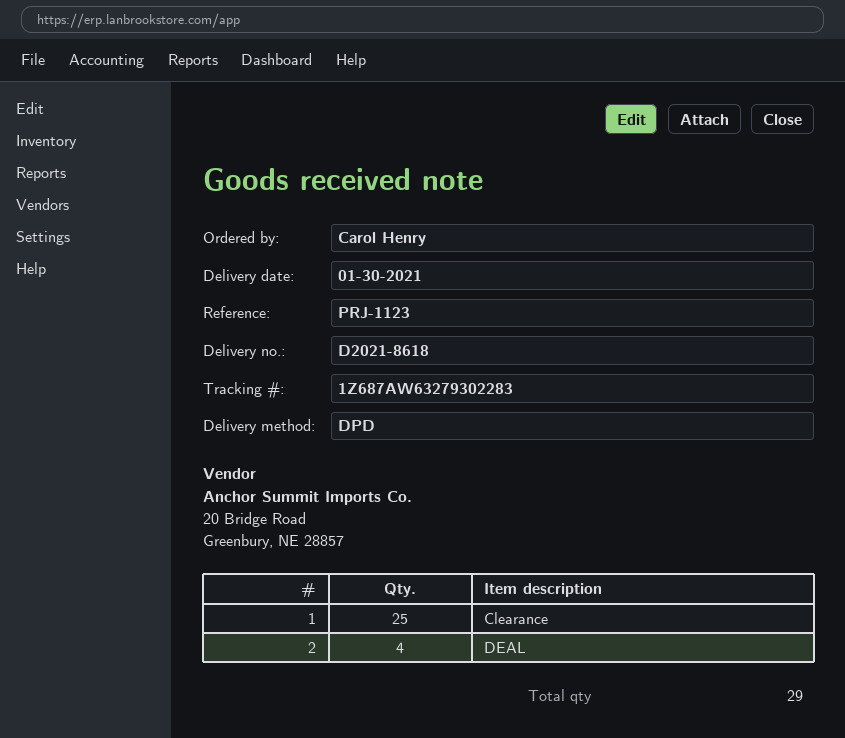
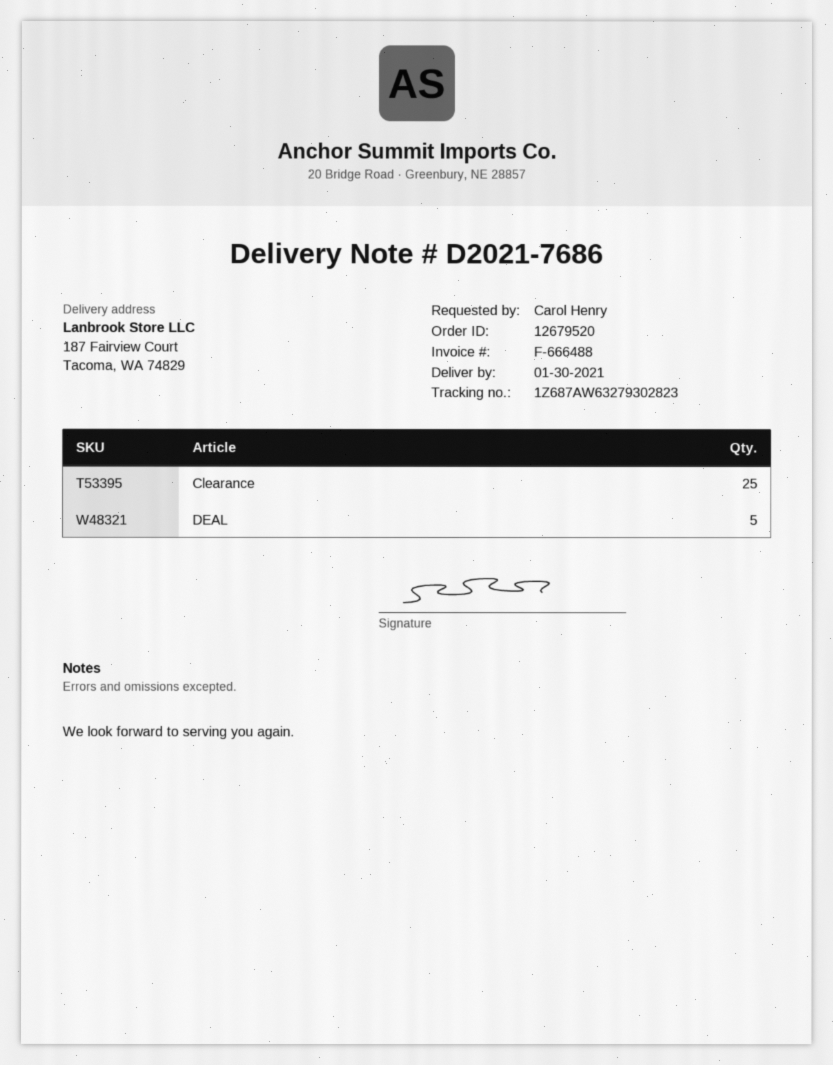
delivery note number: D2021-8618 -> D2021-7686
tracking number: 1Z687AW63279302283 -> 1Z687AW63279302823
DEAL: 4 -> 5

